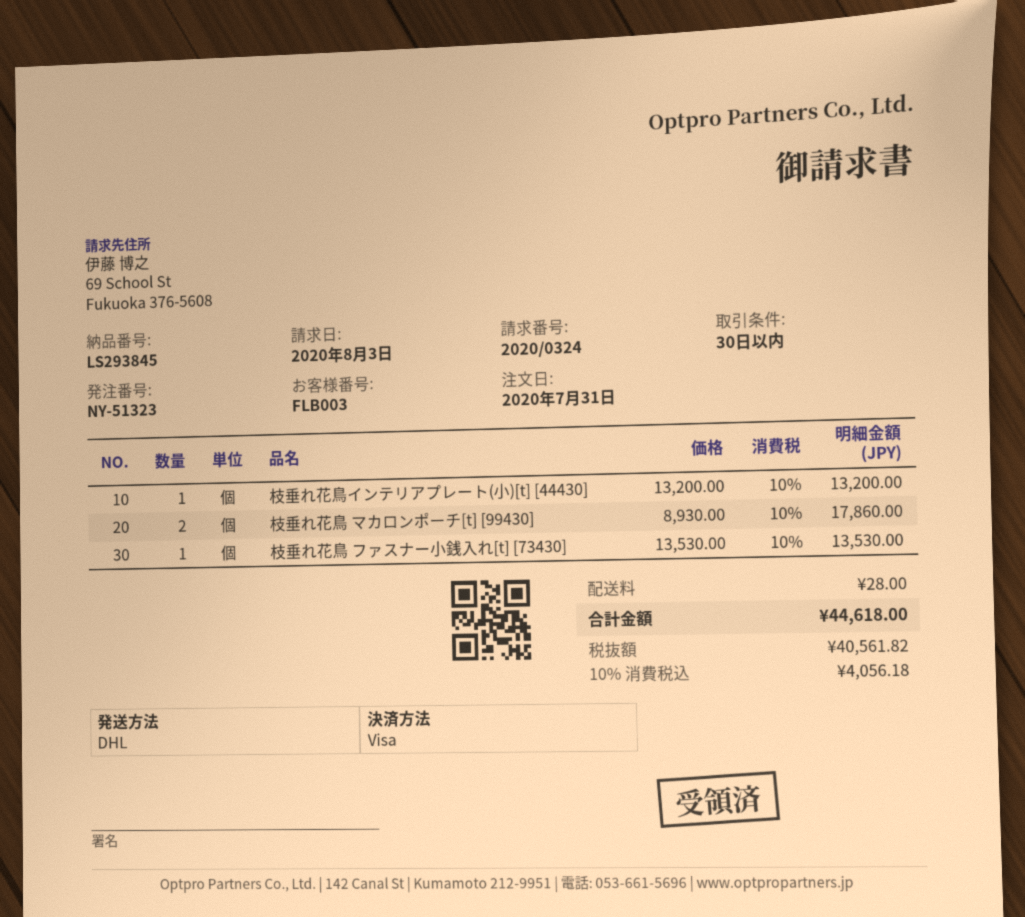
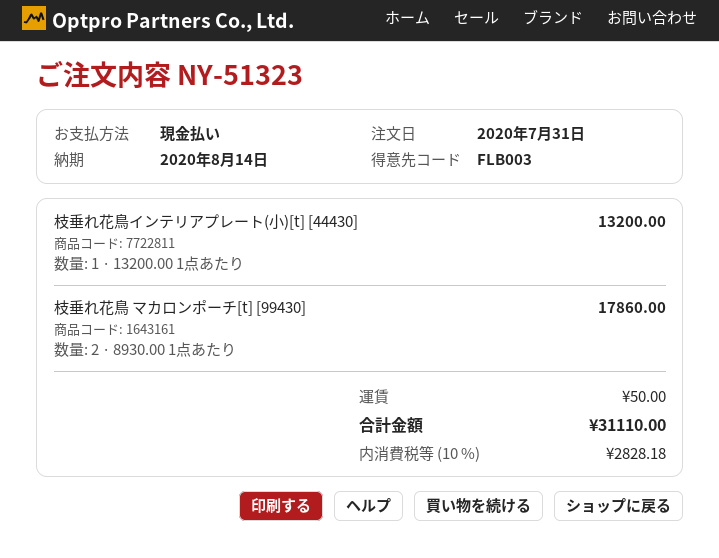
payment method: Visa -> cash
枝垂れ花鳥 ファスナー小銭入れ[t] [73430]: 1 x 13530.00 = 13530.00 -> none
shipping: 28.00 -> 50.00
tax: 10% = 4056.18 -> 10% = 2828.18
total: 44618.00 -> 31110.00

